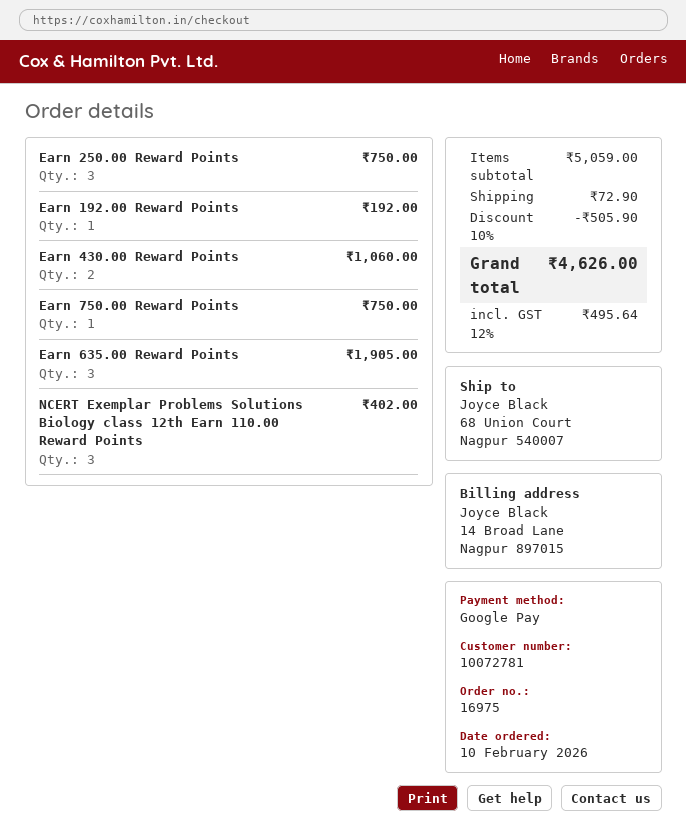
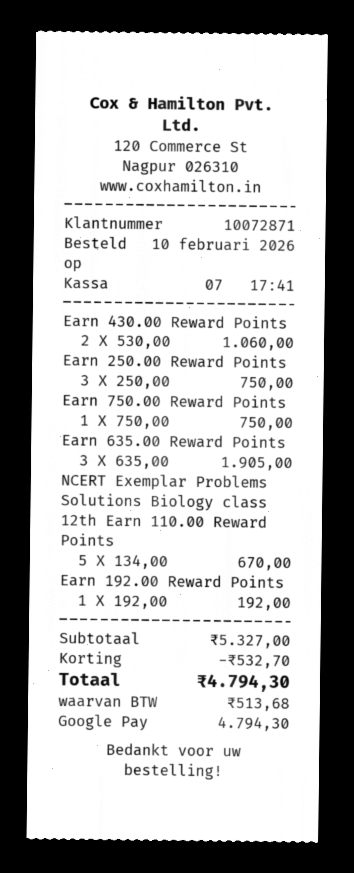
customer number: 10072781 -> 10072871
NCERT Exemplar Problems Solutions Biology class 12th Earn 110.00 Reward Points: 3 for 402.00 -> 5 for 670.00
subtotal: 5059.00 -> 5327.00
discount: 505.90 -> 532.70
shipping: 72.90 -> none
tax: 495.64 -> 513.68
total: 4626.00 -> 4794.30

